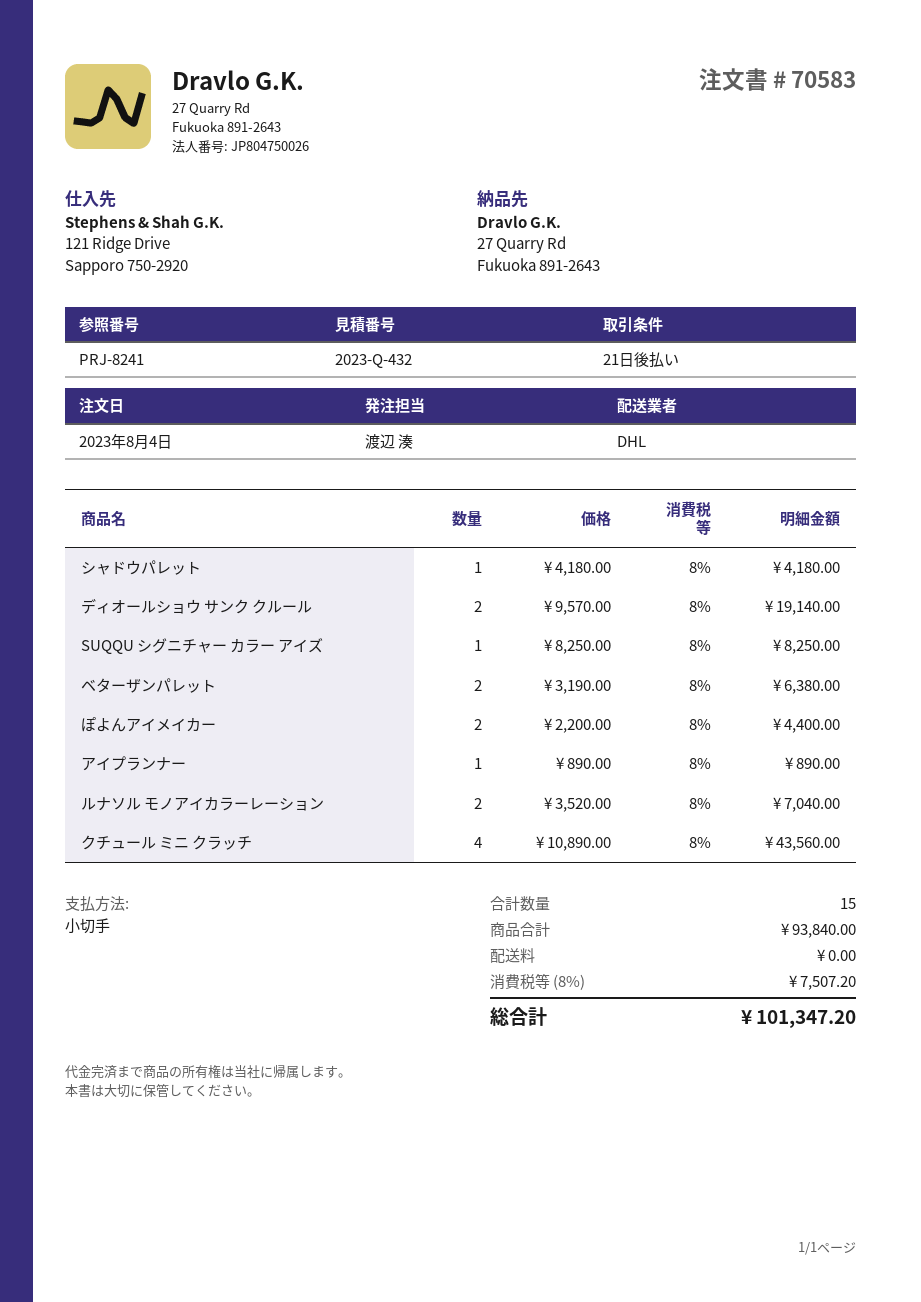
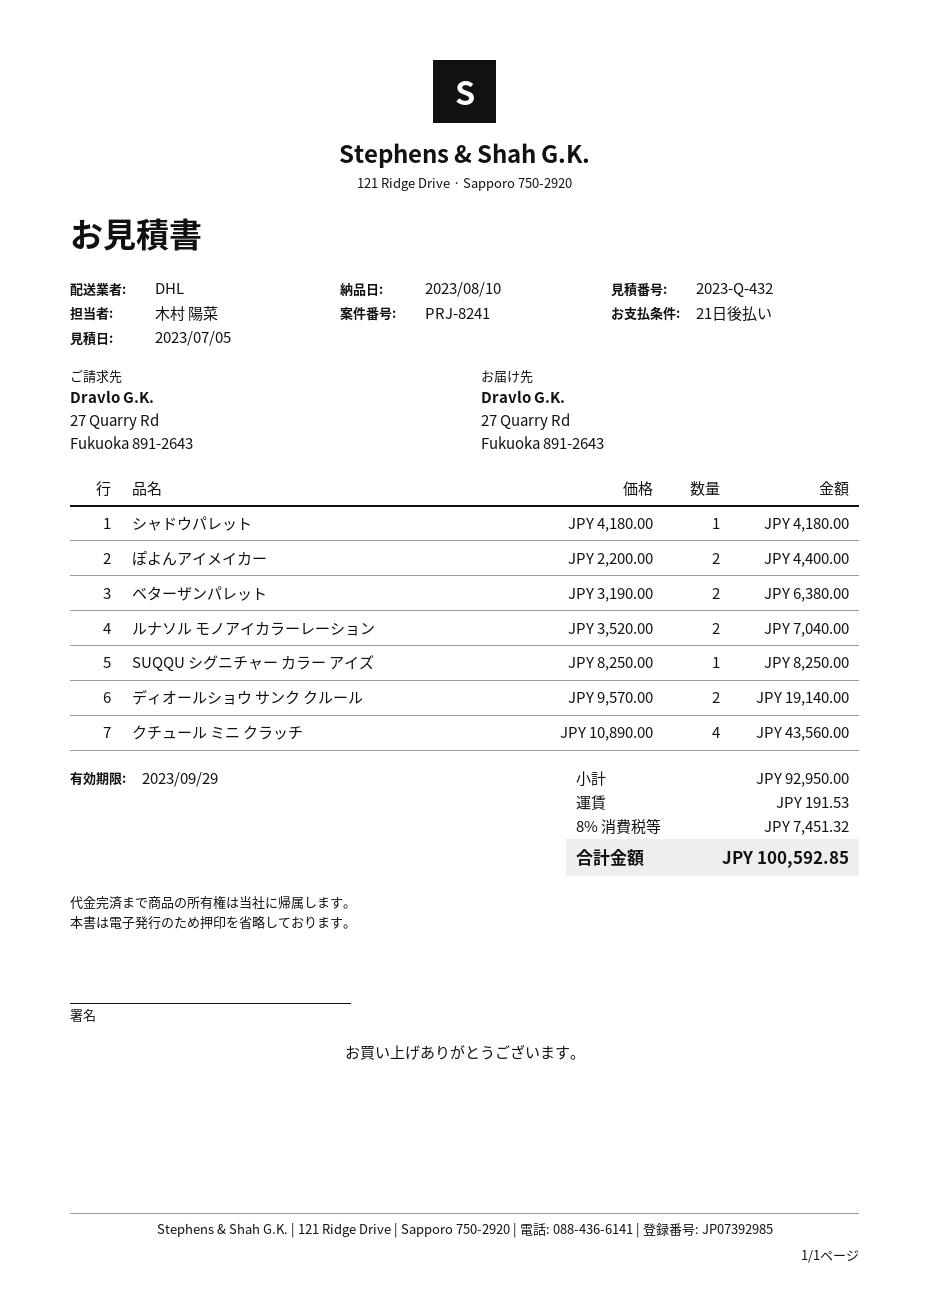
アイプランナー: 1 x 890.00 = 890.00 -> none
subtotal: 93840.00 -> 92950.00
shipping: 0.00 -> 191.53
tax: 8% = 7507.20 -> 8% = 7451.32
total: 101347.20 -> 100592.85

